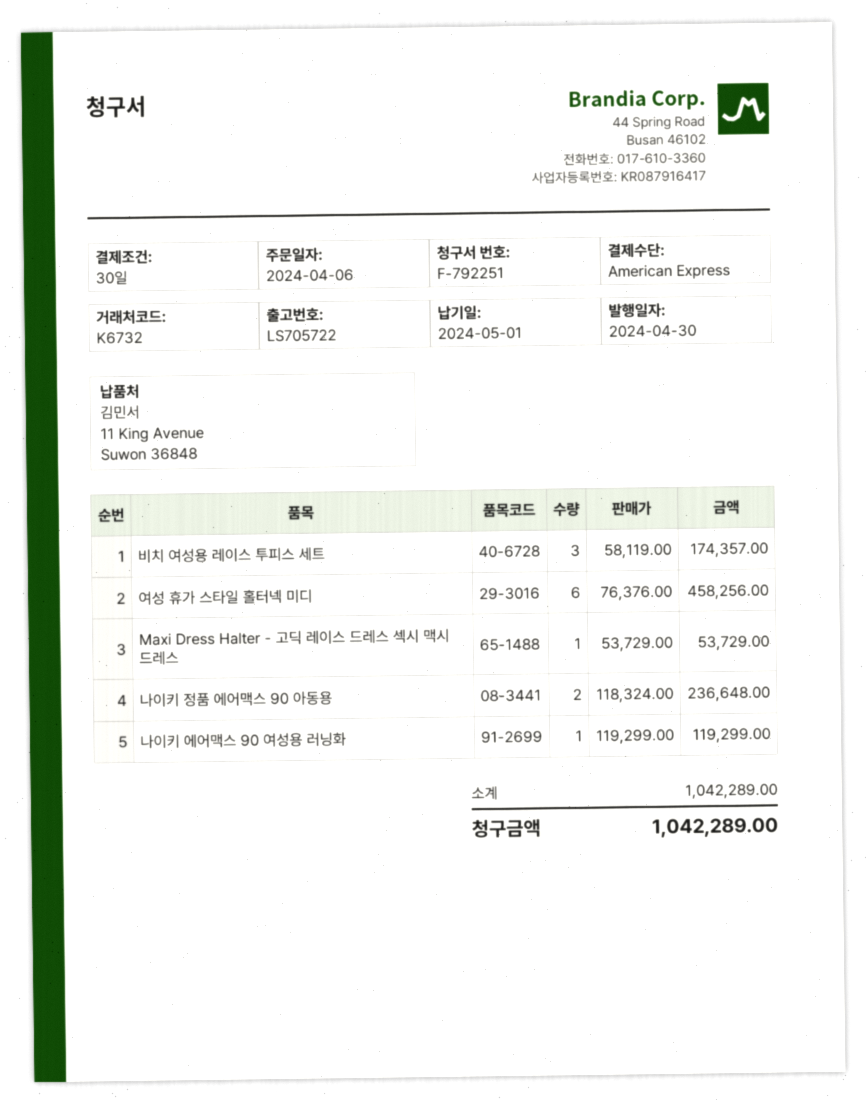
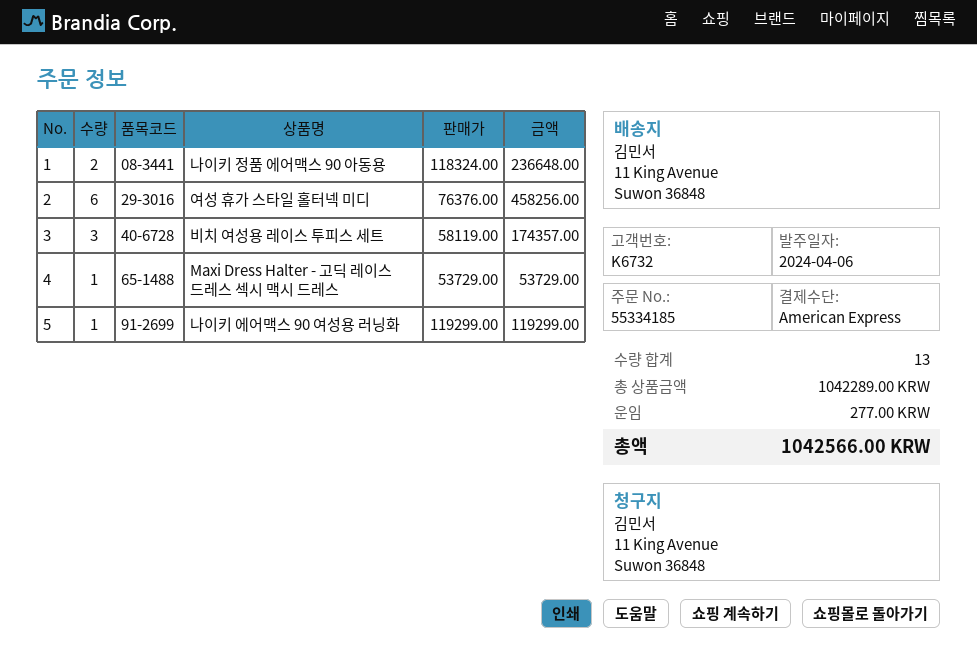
shipping: none -> 277.00
total: 1042289.00 -> 1042566.00

